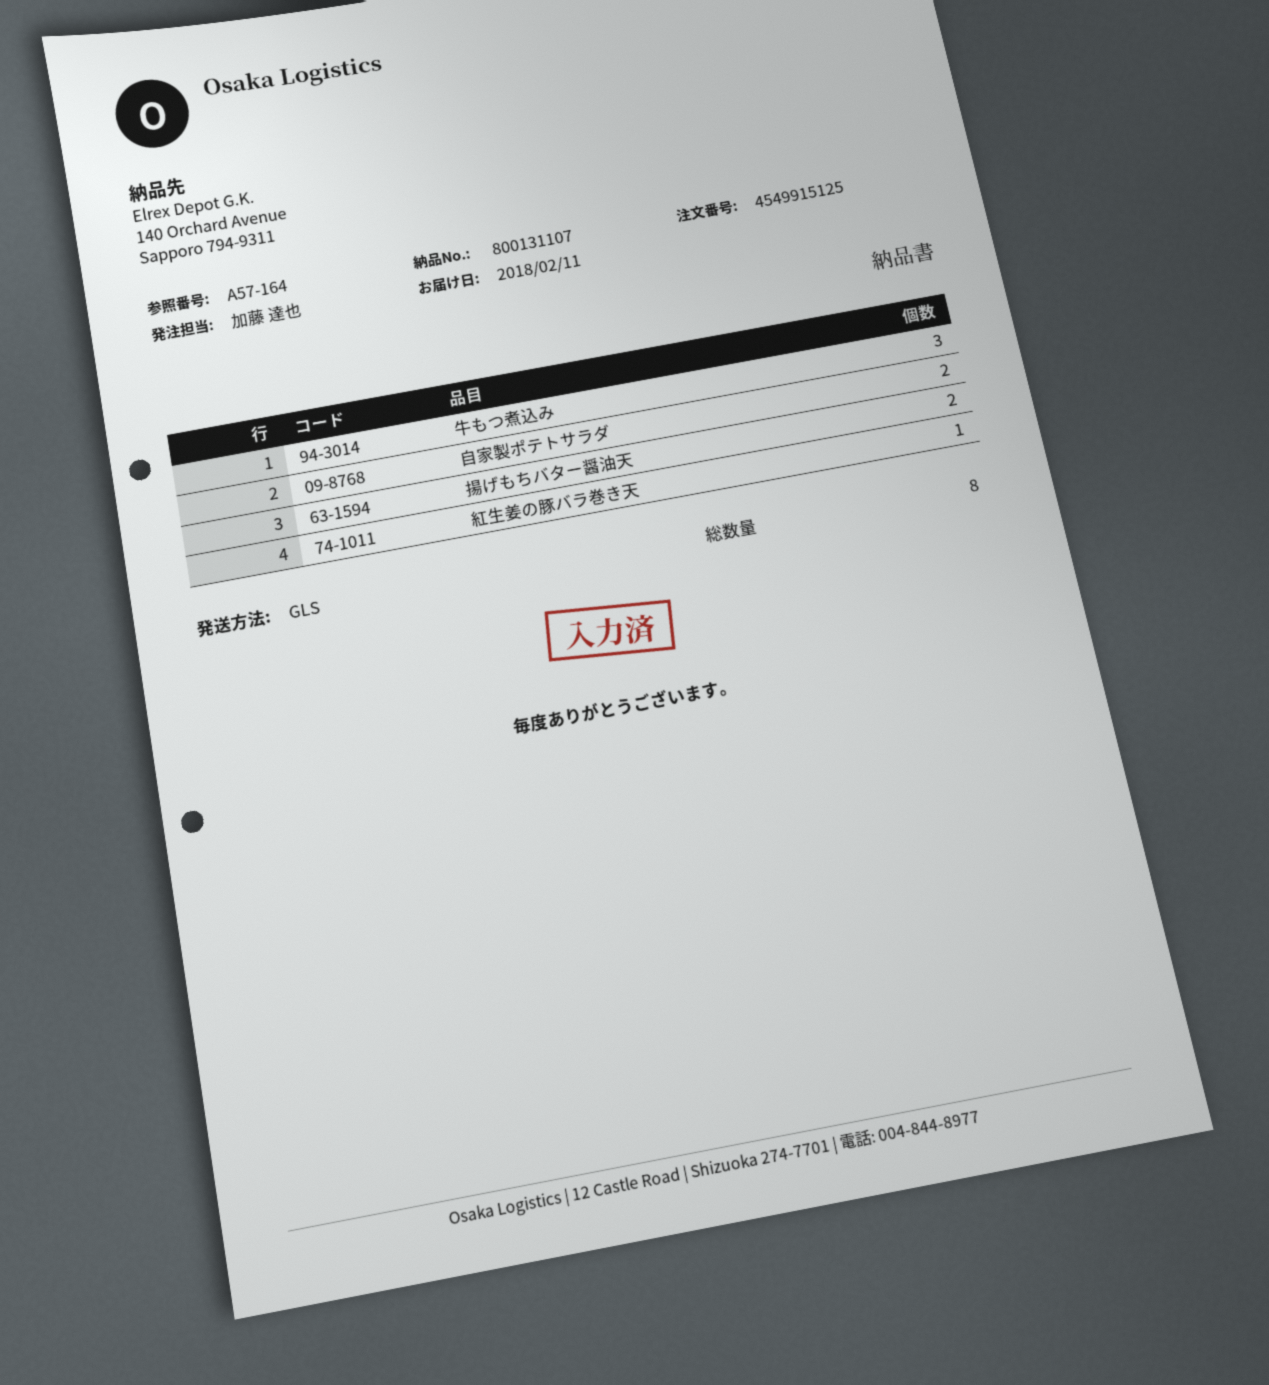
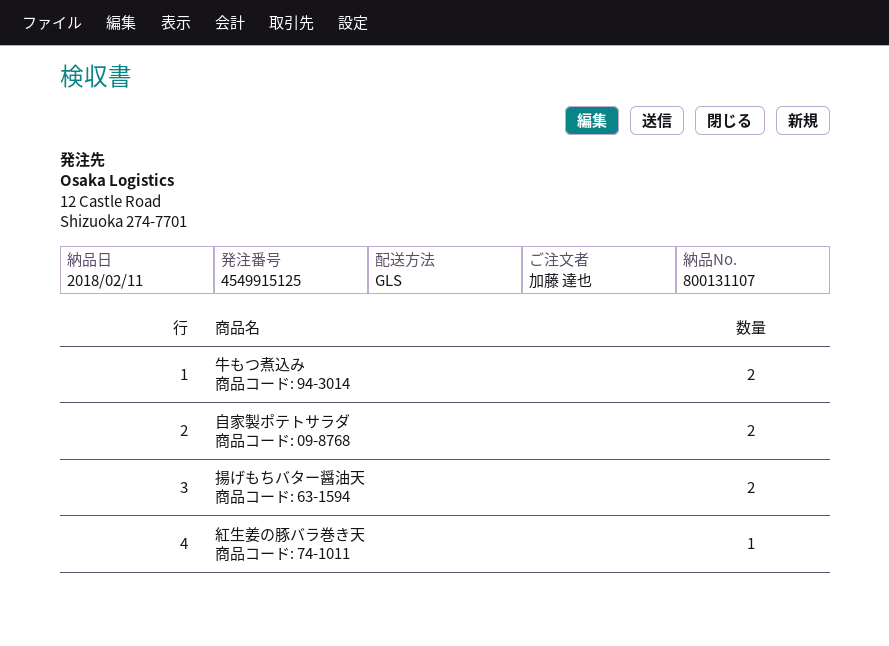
牛もつ煮込み: 3 -> 2

